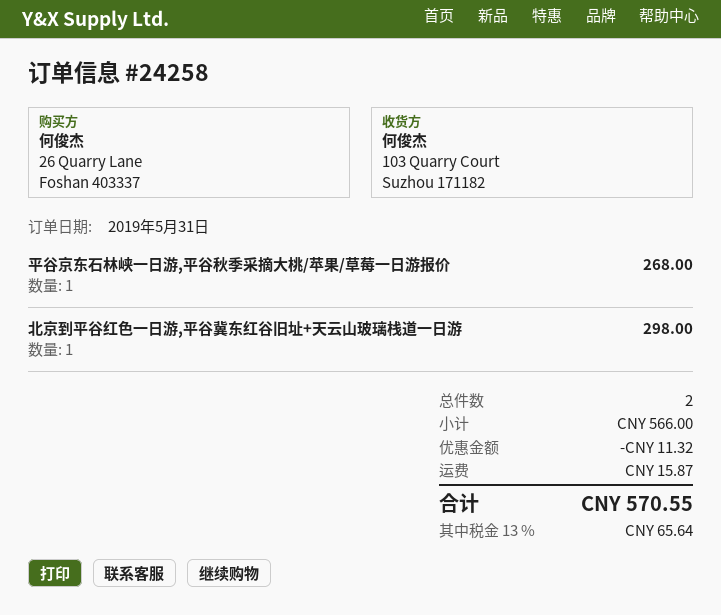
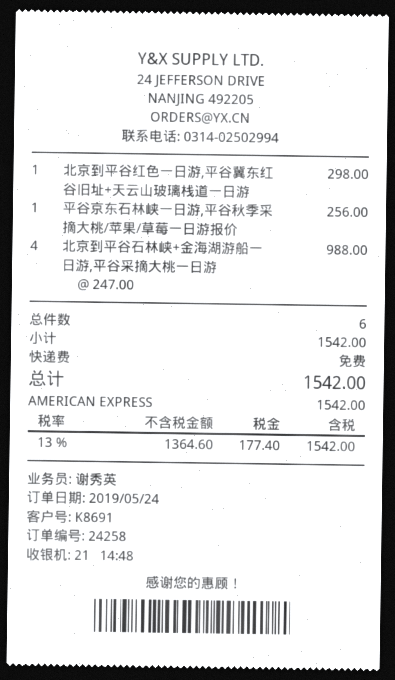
order date: 2019-05-31 -> 2019-05-24
平谷京东石林峡一日游,平谷秋季采摘大桃/苹果/草莓一日游报价: 1 for 268.00 -> 1 for 256.00
北京到平谷石林峡+金海湖游船一日游,平谷采摘大桃一日游: none -> 4 for 988.00
total quantity: 2 -> 6
subtotal: 566.00 -> 1542.00
discount: 11.32 -> none
shipping: 15.87 -> 0.00
tax: 13% = 65.64 -> 13% = 177.40
total: 570.55 -> 1542.00

